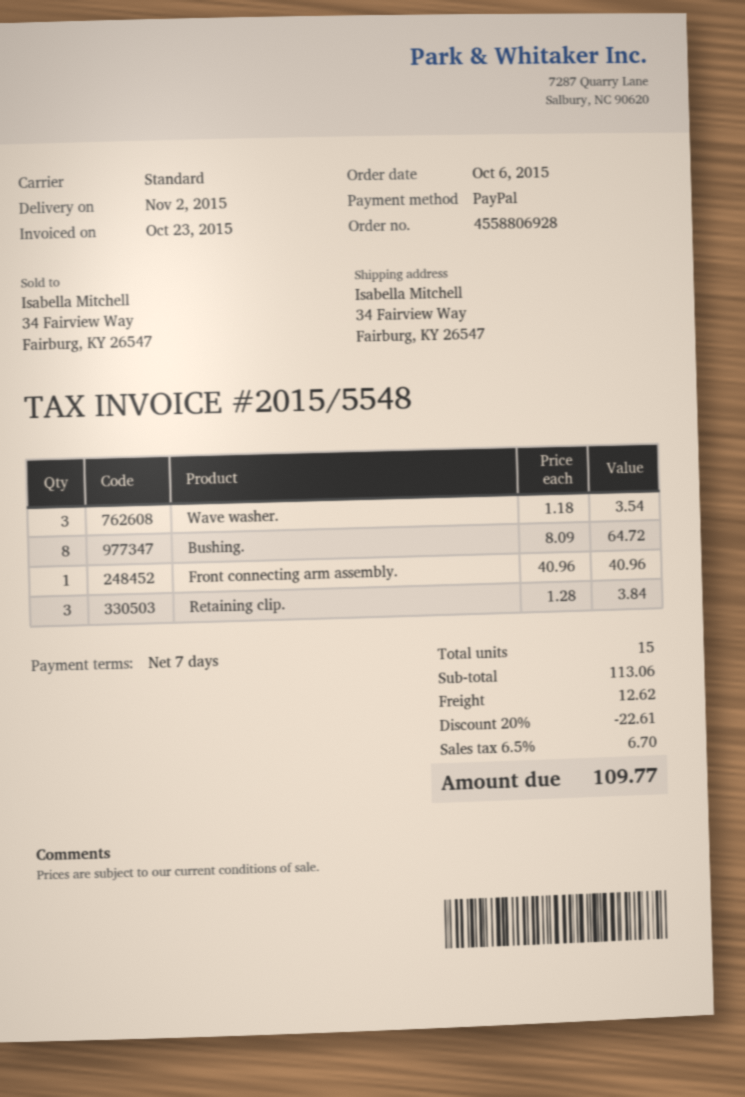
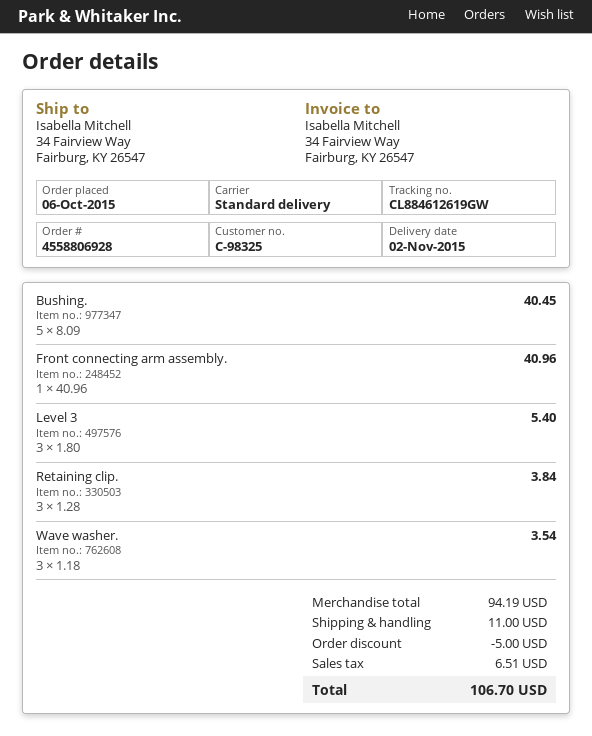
Bushing.: 8 x 8.09 = 64.72 -> 5 x 8.09 = 40.45
Level 3: none -> 3 x 1.80 = 5.40
subtotal: 113.06 -> 94.19
discount: 22.61 -> 5.00
shipping: 12.62 -> 11.00
tax: 6.70 -> 6.51
total: 109.77 -> 106.70

